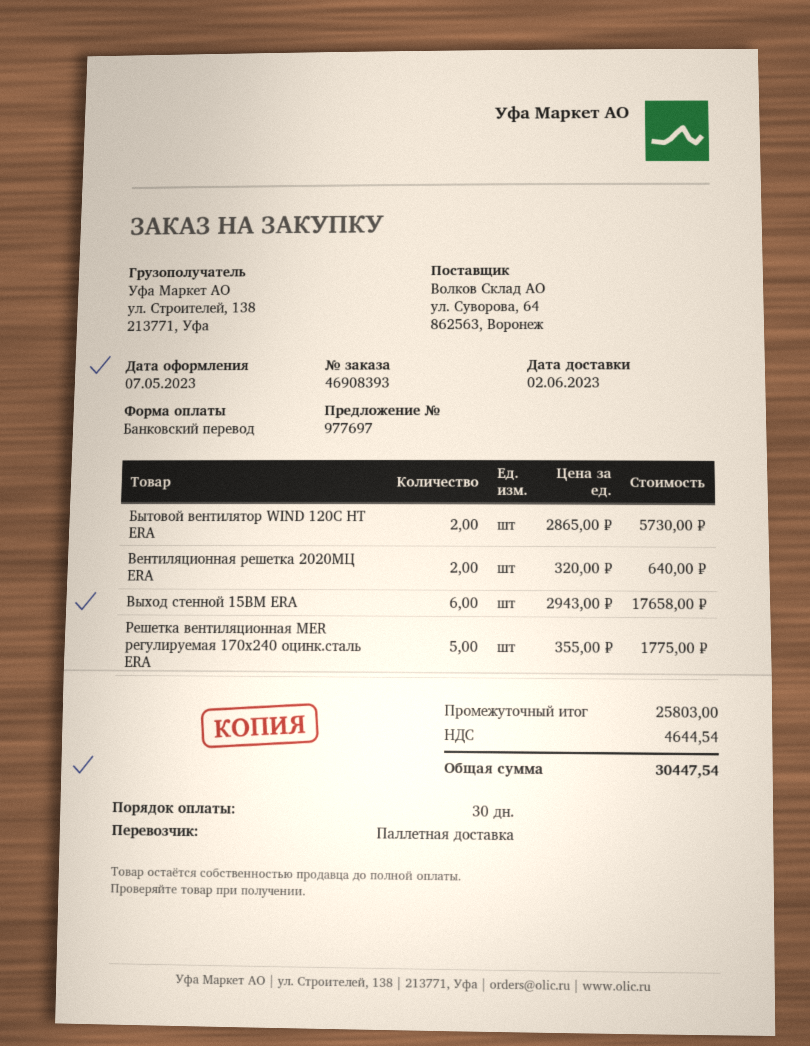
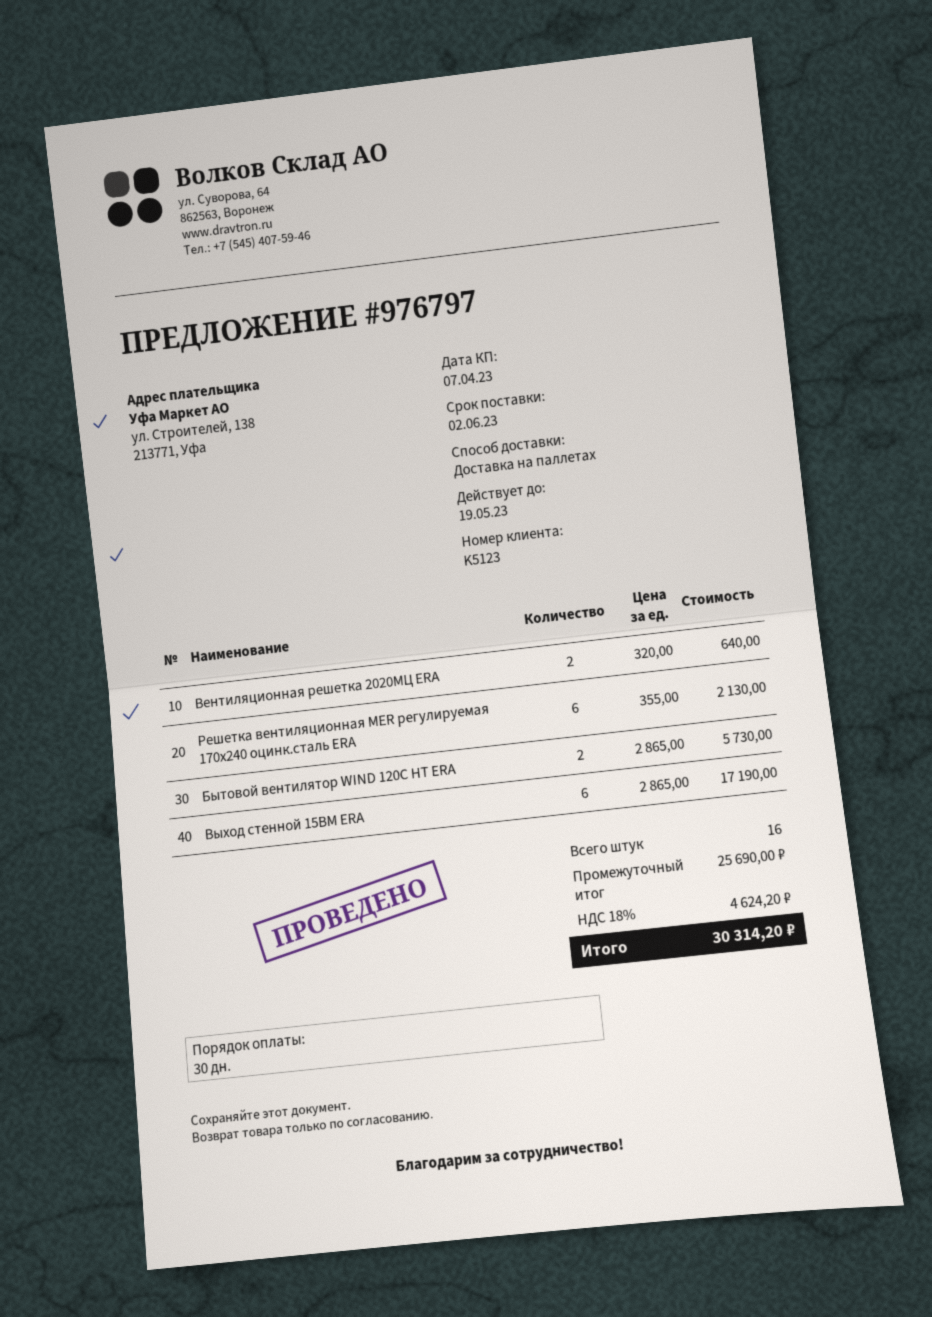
quote number: 977697 -> 976797
Выход стенной 15ВМ ERA: 6 x 2943.00 = 17658.00 -> 6 x 2865.00 = 17190.00
Решетка вентиляционная MER регулируемая 170х240 оцинк.сталь ERA: 5 x 355.00 = 1775.00 -> 6 x 355.00 = 2130.00
subtotal: 25803.00 -> 25690.00
tax: 4644.54 -> 4624.20
total: 30447.54 -> 30314.20

